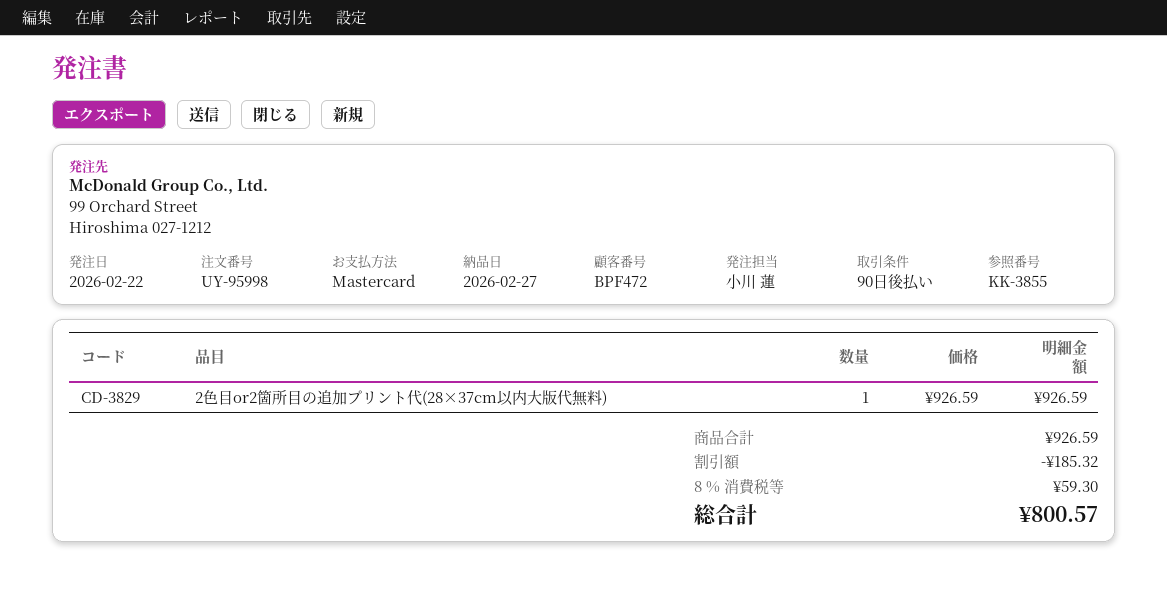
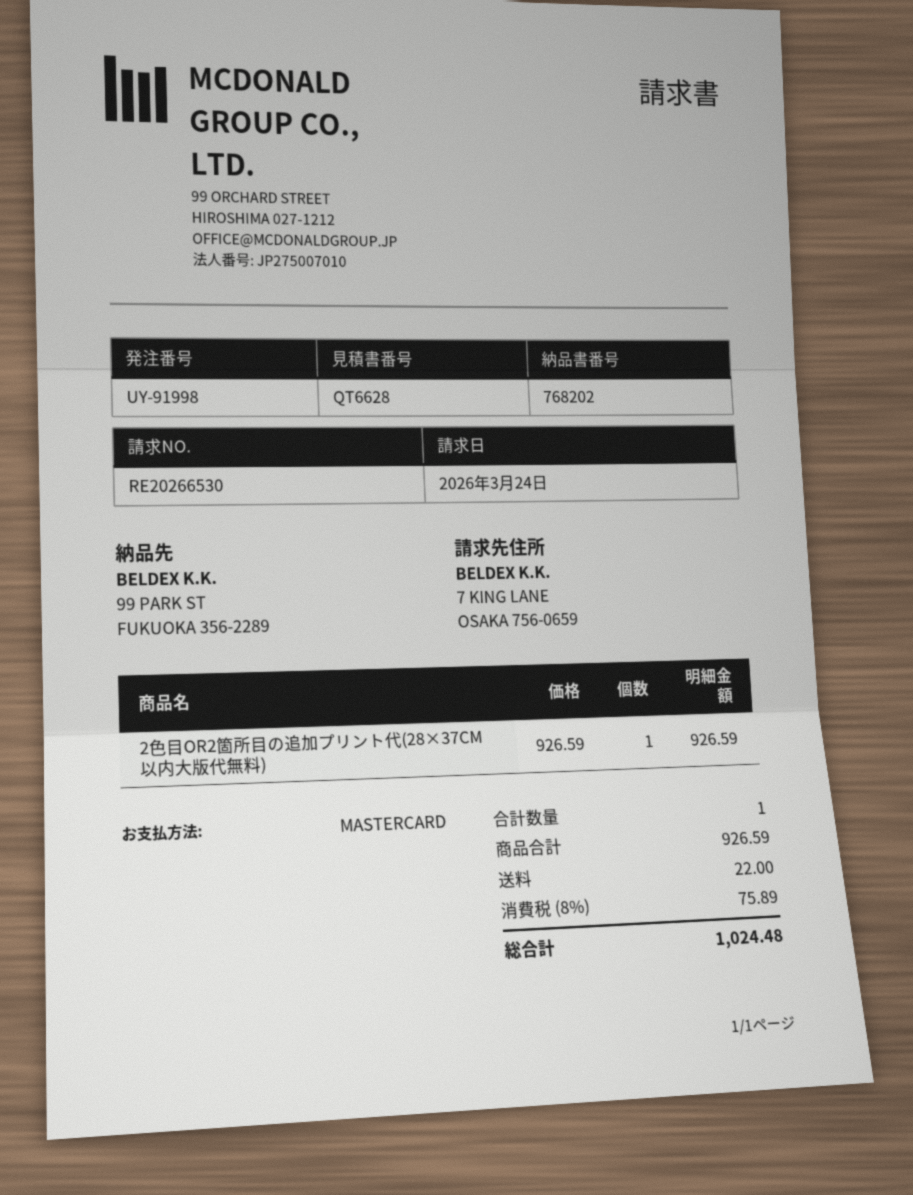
order number: UY-95998 -> UY-91998
discount: 185.32 -> none
shipping: none -> 22.00
tax: 8% = 59.30 -> 8% = 75.89
total: 800.57 -> 1024.48

